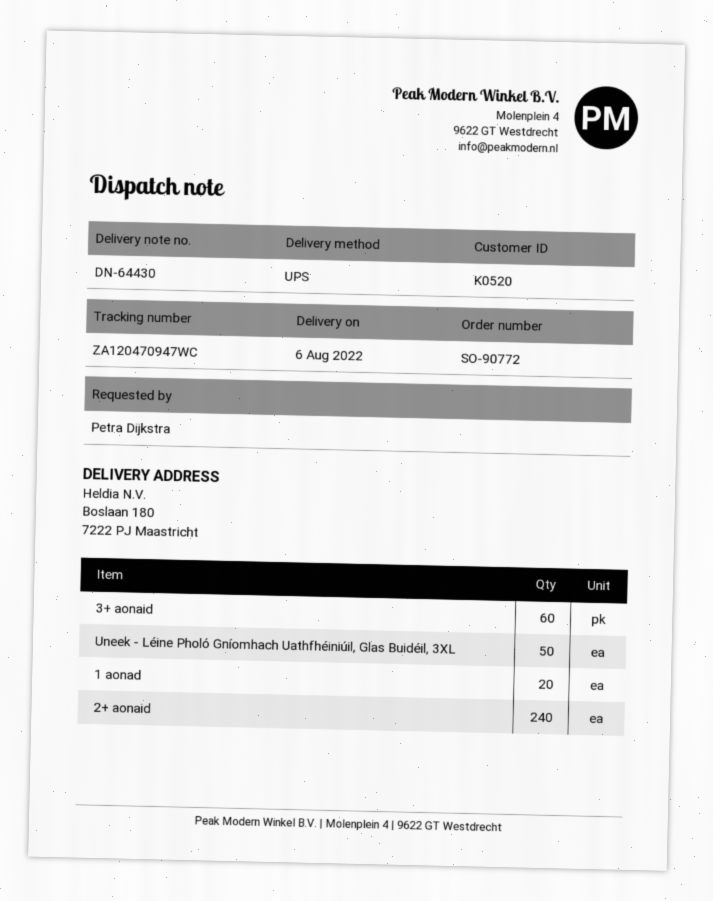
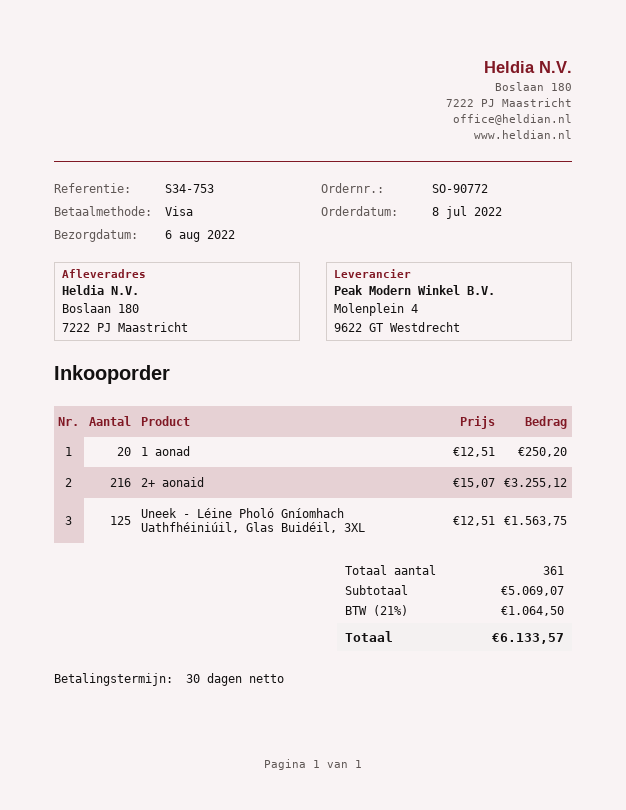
3+ aonaid: 60 -> none
Uneek - Léine Pholó Gníomhach Uathfhéiniúil, Glas Buidéil, 3XL: 50 -> 125
2+ aonaid: 240 -> 216

